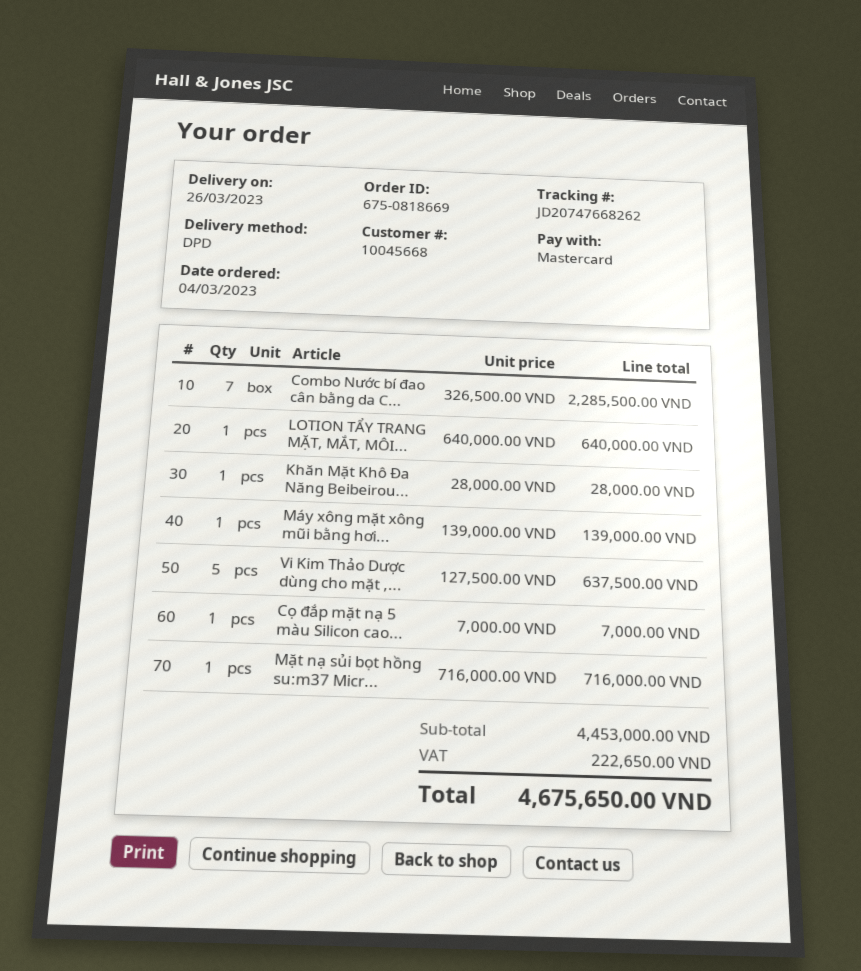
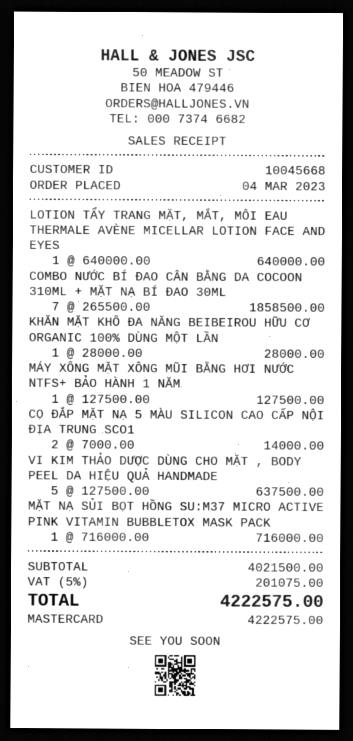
Combo Nước bí đao cân bằng da C...: 7 x 326500.00 = 2285500.00 -> 7 x 265500.00 = 1858500.00
Máy xông mặt xông mũi bằng hơi...: 1 x 139000.00 = 139000.00 -> 1 x 127500.00 = 127500.00
Cọ đắp mặt nạ 5 màu Silicon cao...: 1 x 7000.00 = 7000.00 -> 2 x 7000.00 = 14000.00
subtotal: 4453000.00 -> 4021500.00
tax: 222650.00 -> 201075.00
total: 4675650.00 -> 4222575.00

